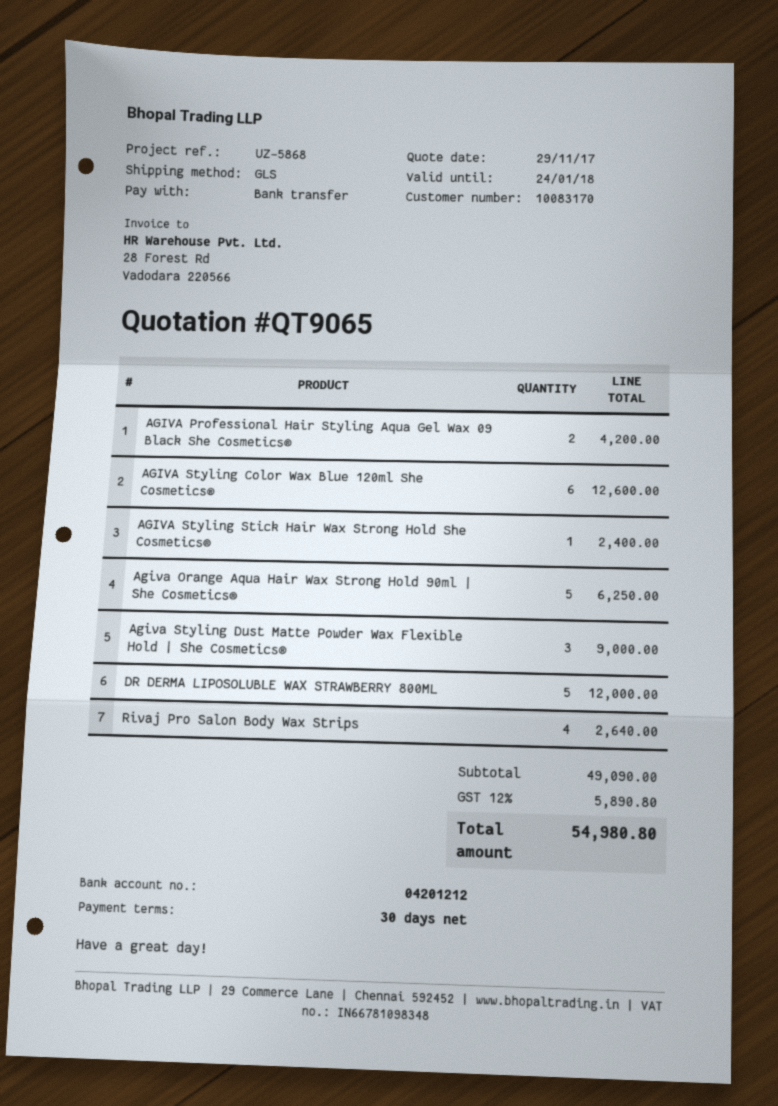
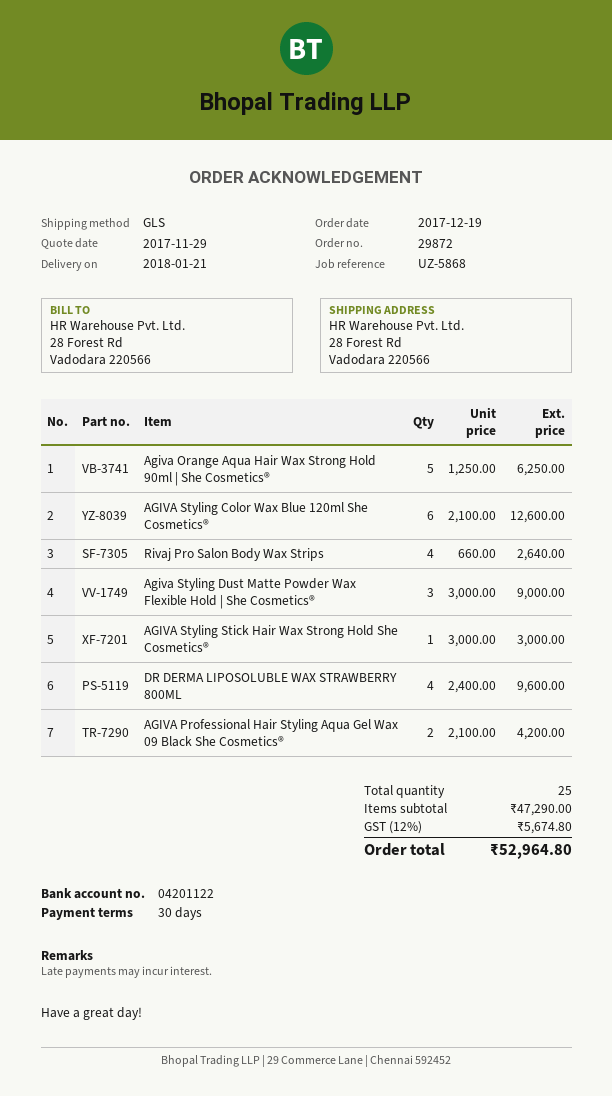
bank account: 04201212 -> 04201122
AGIVA Styling Stick Hair Wax Strong Hold She Cosmetics®: 1 for 2400.00 -> 1 for 3000.00
DR DERMA LIPOSOLUBLE WAX STRAWBERRY 800ML: 5 for 12000.00 -> 4 for 9600.00
subtotal: 49090.00 -> 47290.00
tax: 12% = 5890.80 -> 12% = 5674.80
total: 54980.80 -> 52964.80

